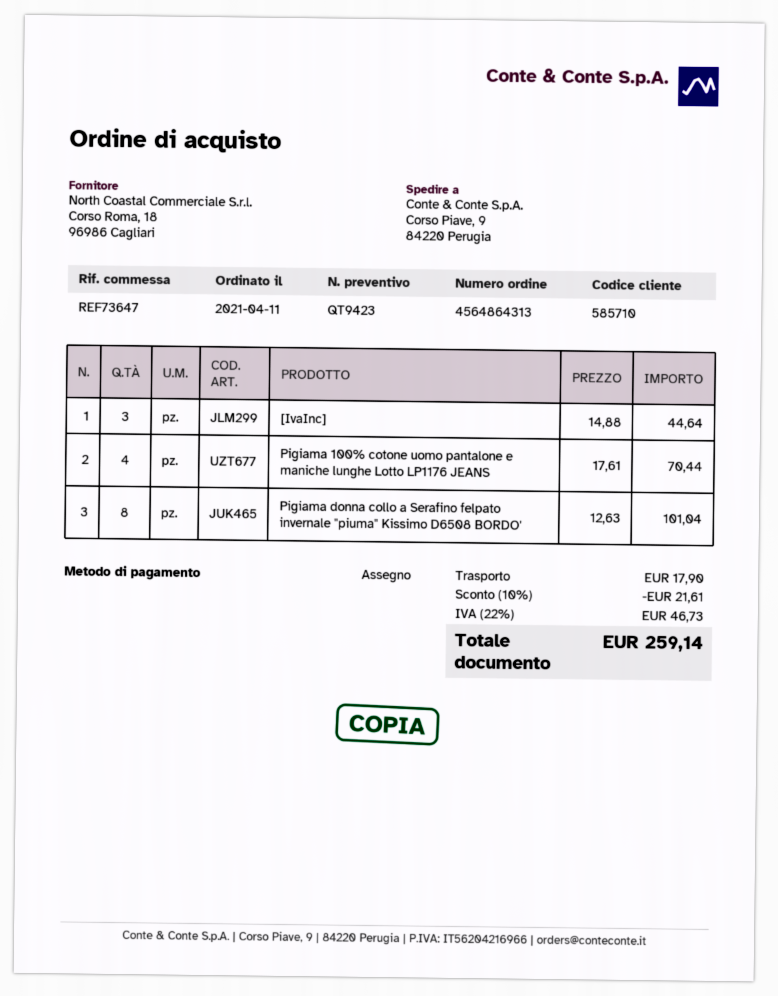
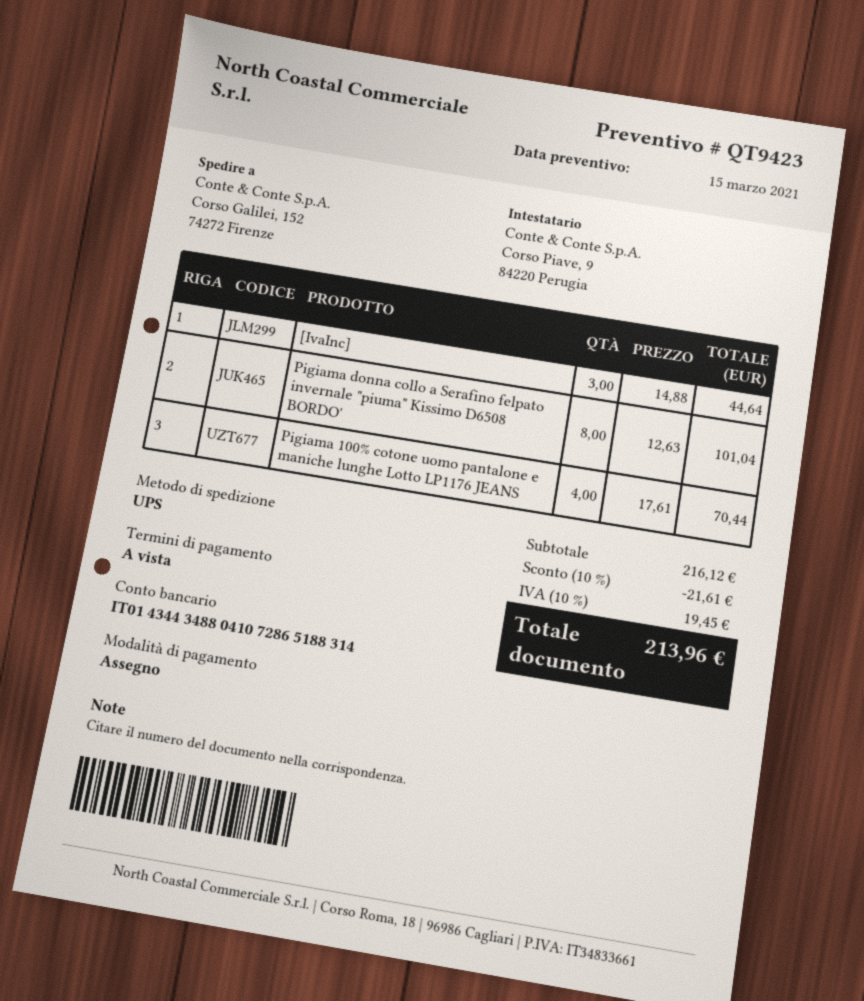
ship to: Corso Piave, 9, 84220 Perugia -> Corso Galilei, 152, 74272 Firenze
shipping: 17.90 -> none
tax: 22% = 46.73 -> 10% = 19.45
total: 259.14 -> 213.96

